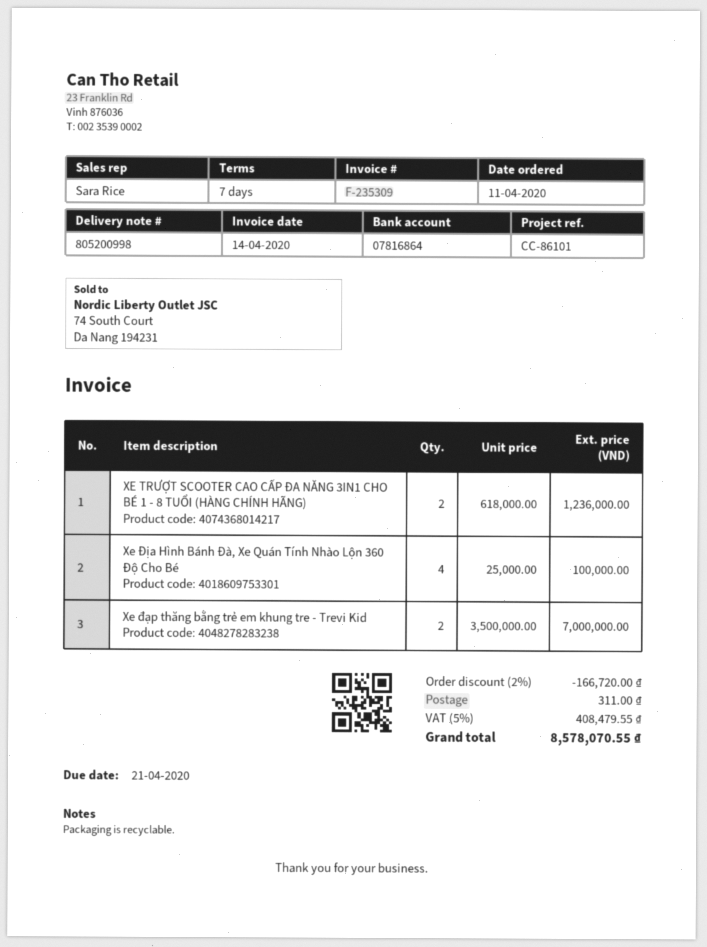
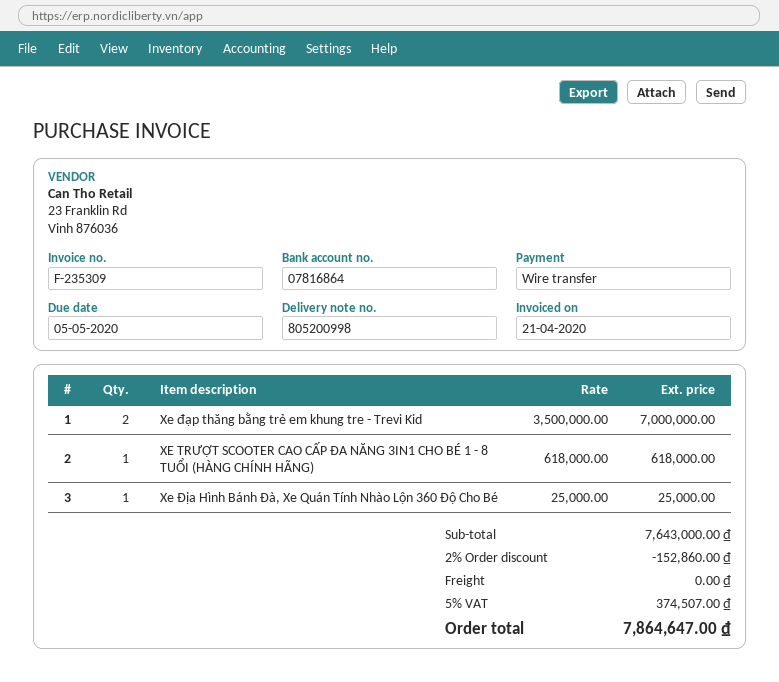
invoice date: 2020-04-14 -> 2020-04-21
due date: 2020-04-21 -> 2020-05-05
XE TRƯỢT SCOOTER CAO CẤP ĐA NĂNG 3IN1 CHO BÉ 1 - 8 TUỔI (HÀNG CHÍNH HÃNG): 2 x 618000.00 = 1236000.00 -> 1 x 618000.00 = 618000.00
Xe Địa Hình Bánh Đà, Xe Quán Tính Nhào Lộn 360 Độ Cho Bé: 4 x 25000.00 = 100000.00 -> 1 x 25000.00 = 25000.00
discount: 2% = 166720.00 -> 2% = 152860.00
shipping: 311.00 -> 0.00
tax: 5% = 408479.55 -> 5% = 374507.00
total: 8578070.55 -> 7864647.00

